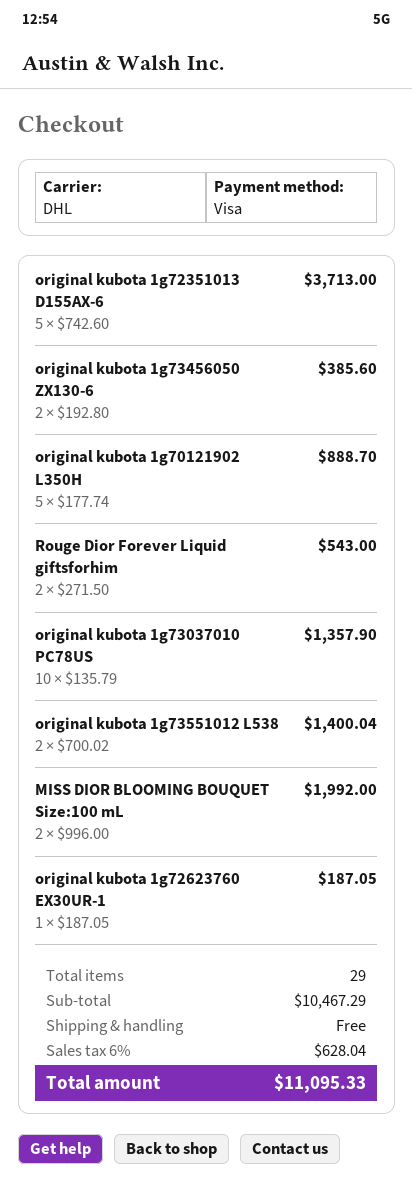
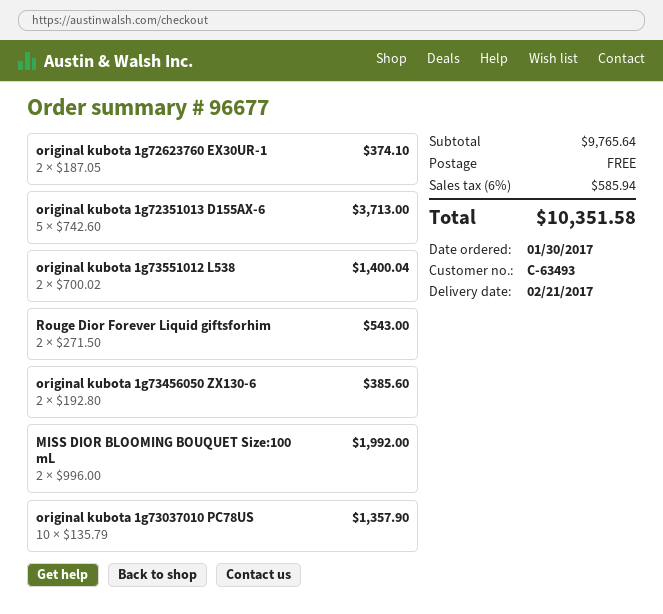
original kubota 1g70121902 L350H: 5 x 177.74 = 888.70 -> none
original kubota 1g72623760 EX30UR-1: 1 x 187.05 = 187.05 -> 2 x 187.05 = 374.10
subtotal: 10467.29 -> 9765.64
tax: 6% = 628.04 -> 6% = 585.94
total: 11095.33 -> 10351.58

